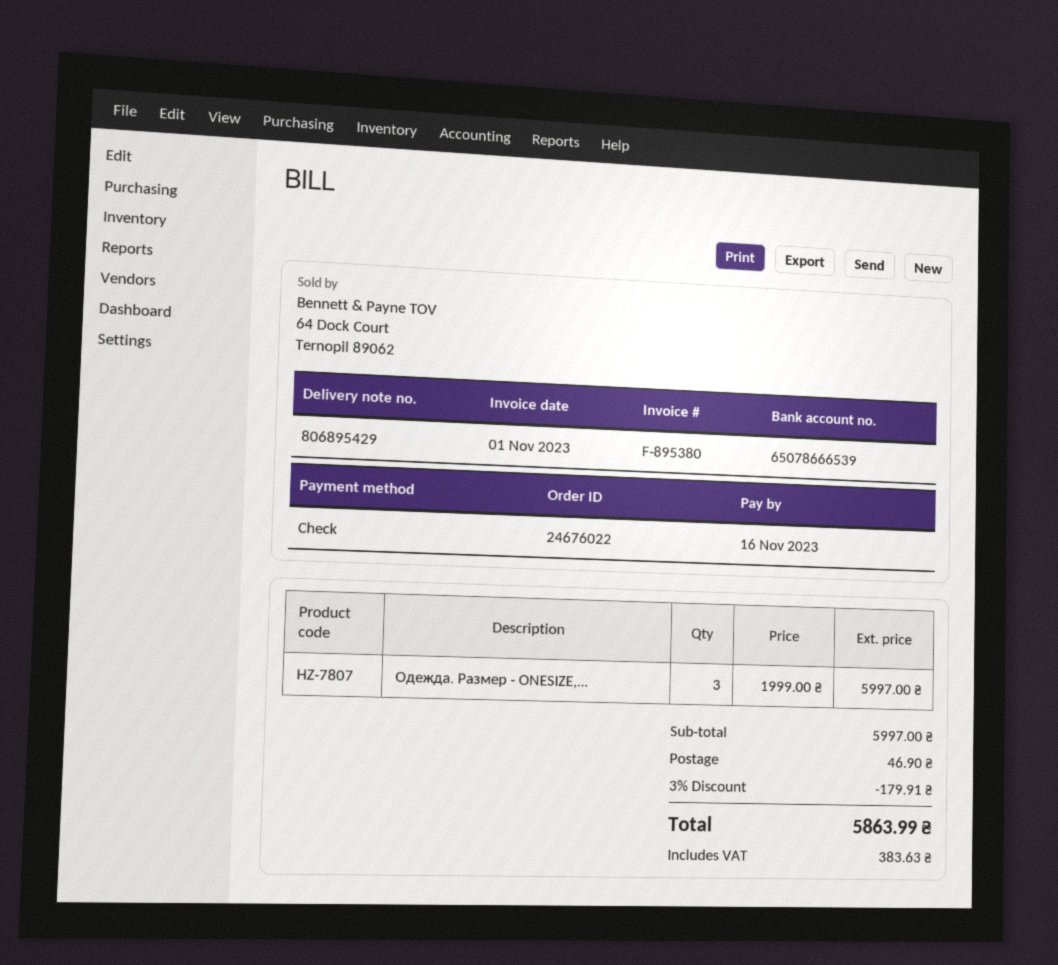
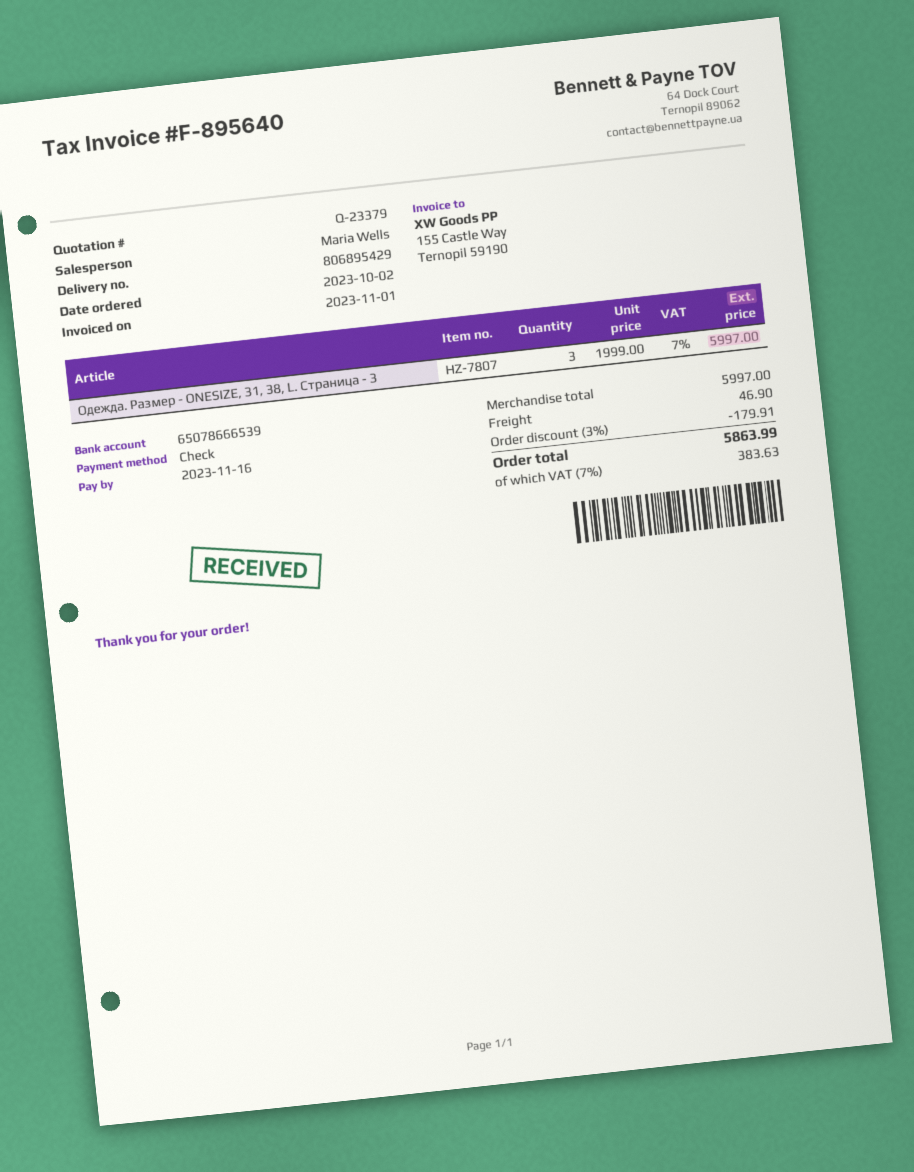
invoice number: F-895380 -> F-895640

